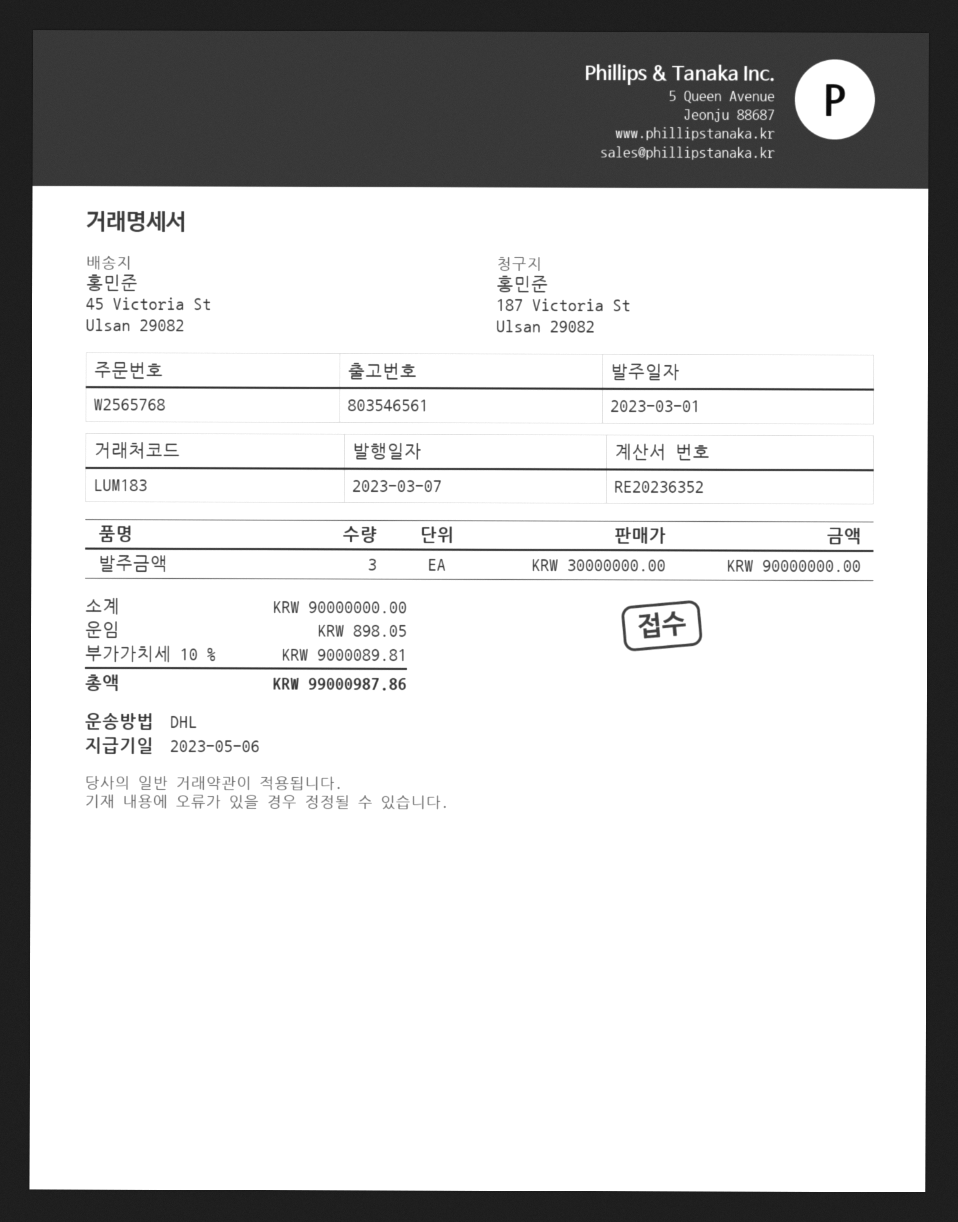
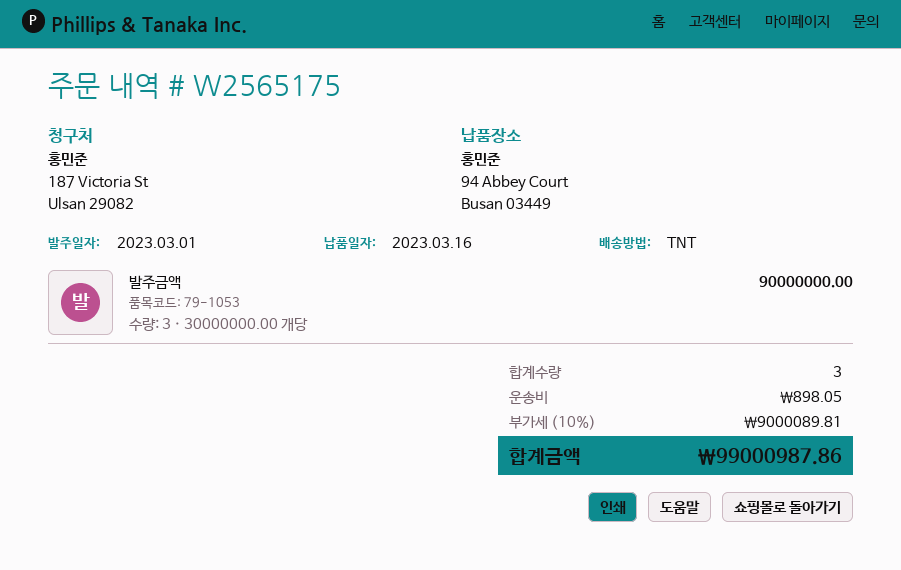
order number: W2565768 -> W2565175
shipping method: DHL -> TNT
ship to: 45 Victoria St, Ulsan 29082 -> 94 Abbey Court, Busan 03449

